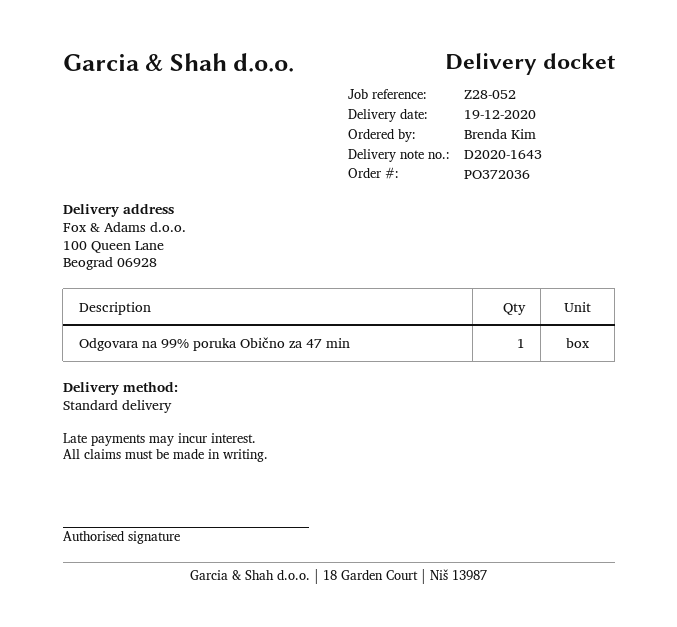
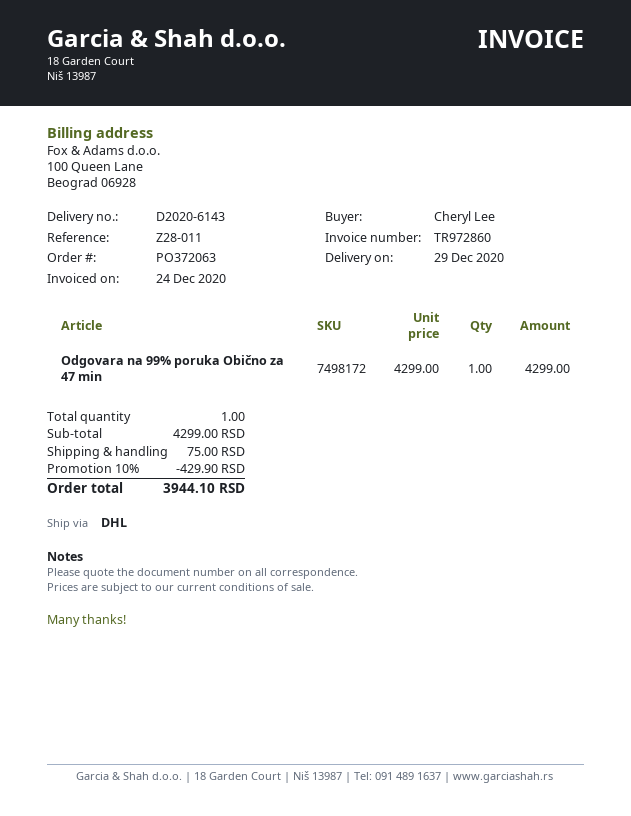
order number: PO372036 -> PO372063
delivery note number: D2020-1643 -> D2020-6143
delivery date: 2020-12-19 -> 2020-12-29
reference: Z28-052 -> Z28-011
ordered by: Brenda Kim -> Cheryl Lee
shipping method: standard -> DHL

